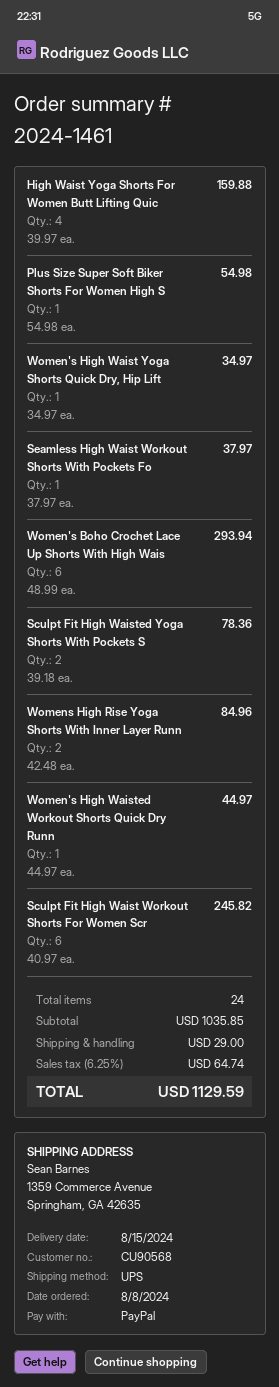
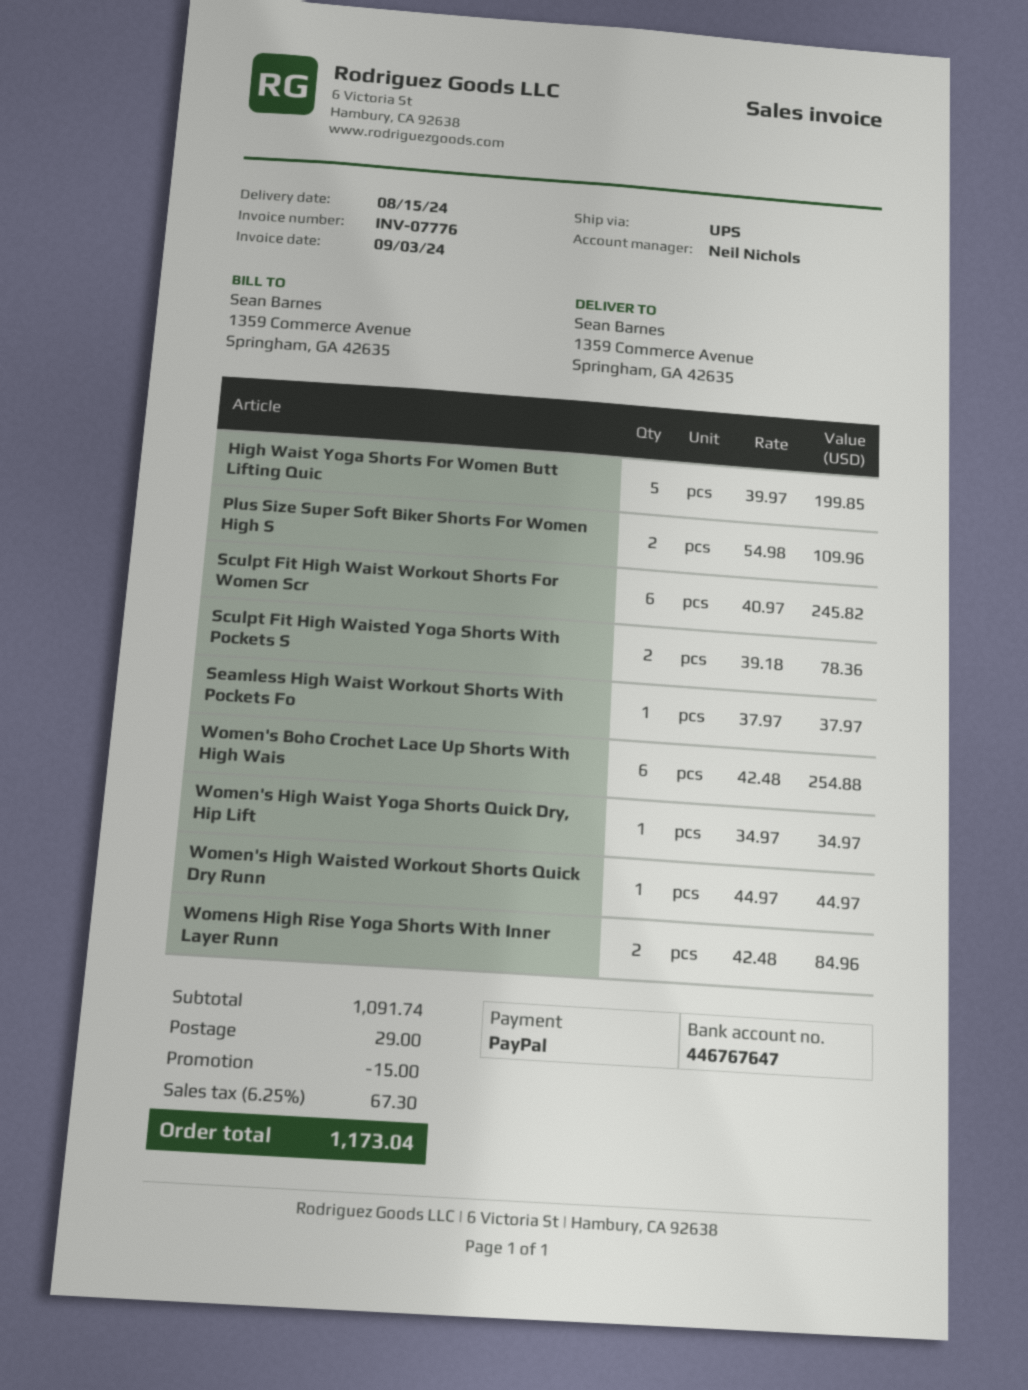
High Waist Yoga Shorts For Women Butt Lifting Quic: 4 x 39.97 = 159.88 -> 5 x 39.97 = 199.85
Plus Size Super Soft Biker Shorts For Women High S: 1 x 54.98 = 54.98 -> 2 x 54.98 = 109.96
Women's Boho Crochet Lace Up Shorts With High Wais: 6 x 48.99 = 293.94 -> 6 x 42.48 = 254.88
subtotal: 1035.85 -> 1091.74
discount: none -> 15.00
tax: 6.25% = 64.74 -> 6.25% = 67.30
total: 1129.59 -> 1173.04

